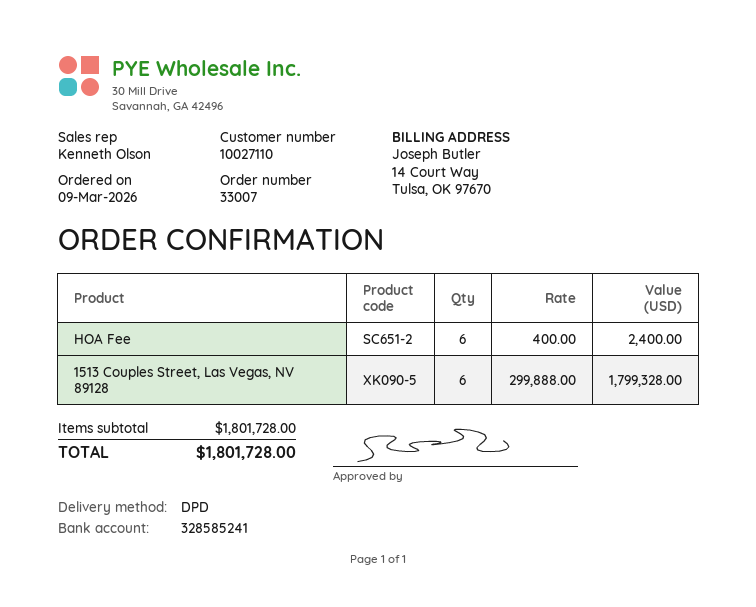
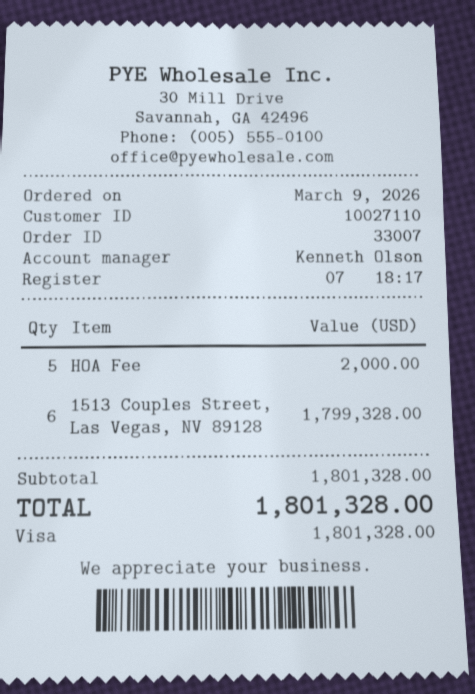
HOA Fee: 6 for 2400.00 -> 5 for 2000.00
subtotal: 1801728.00 -> 1801328.00
total: 1801728.00 -> 1801328.00

